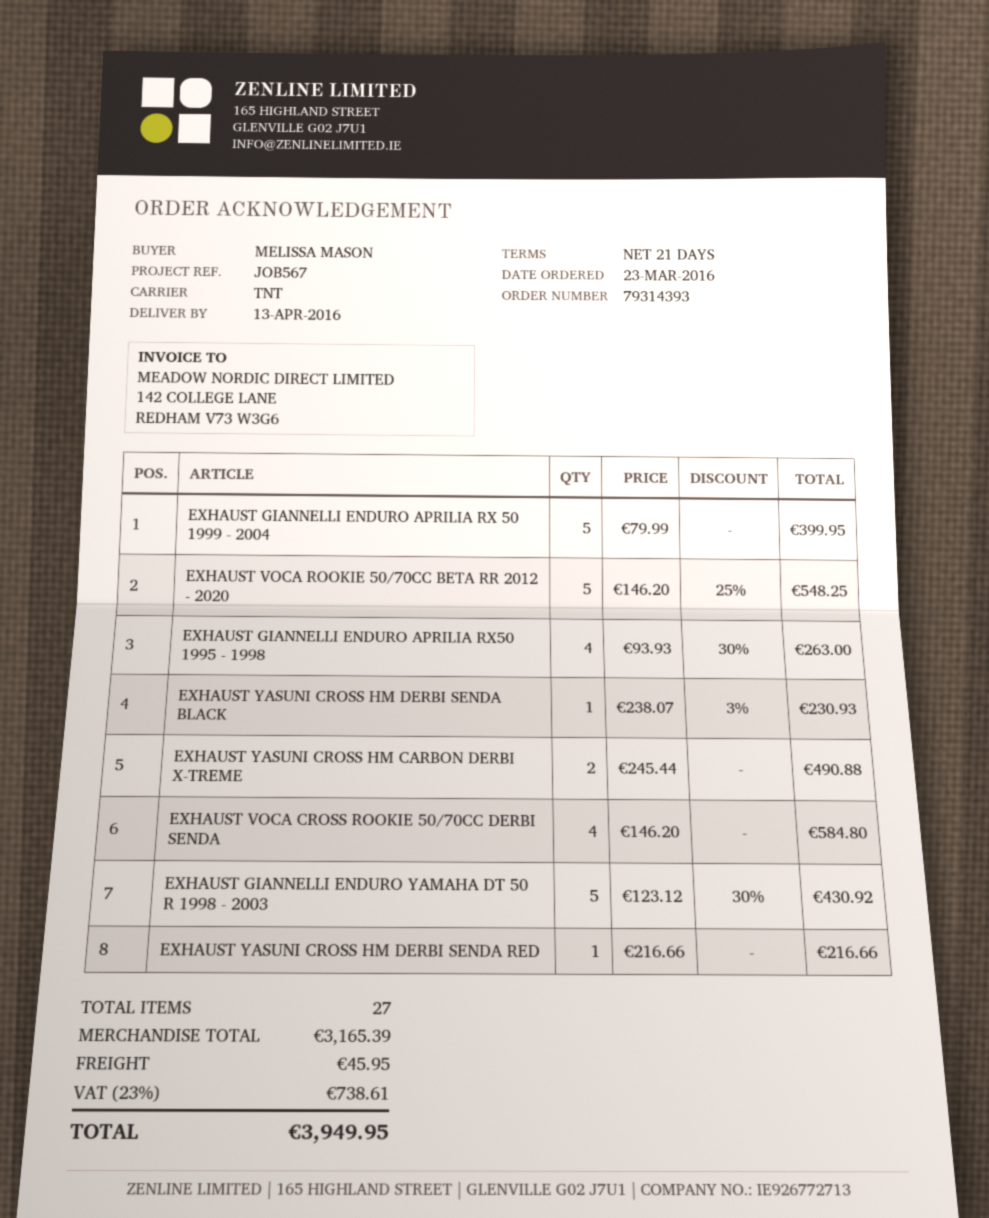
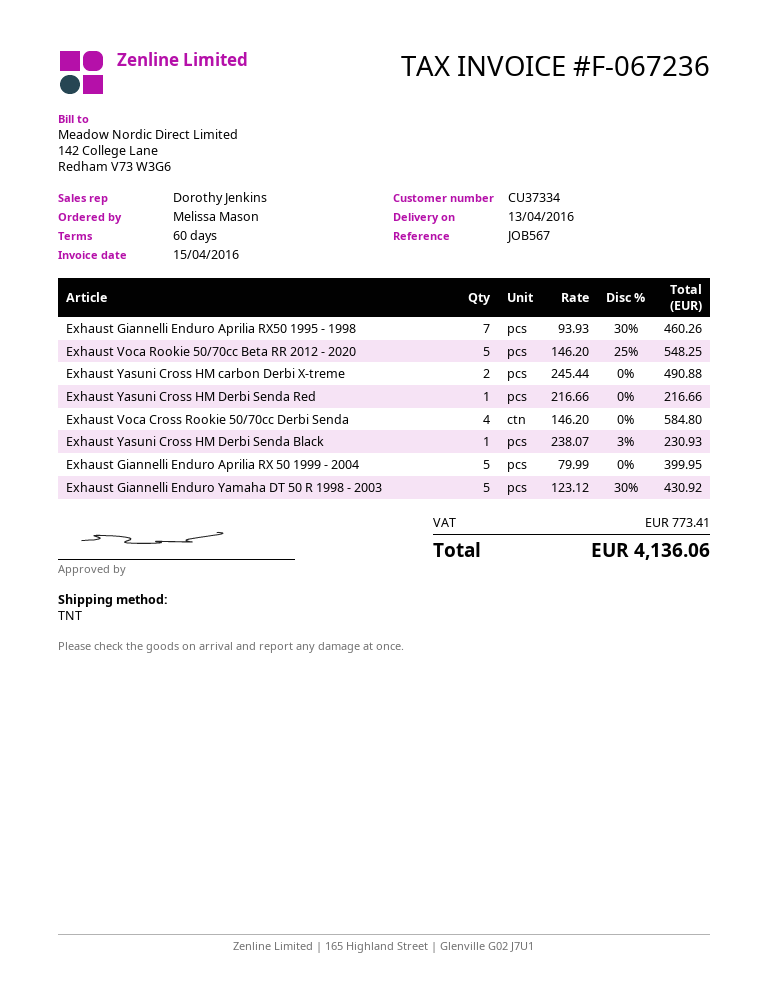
payment terms: 21 days -> 60 days
EXHAUST GIANNELLI ENDURO APRILIA RX50 1995 - 1998: 4 x 93.93 - 30% = 263.00 -> 7 x 93.93 - 30% = 460.26
shipping: 45.95 -> none
tax: 738.61 -> 773.41
total: 3949.95 -> 4136.06

